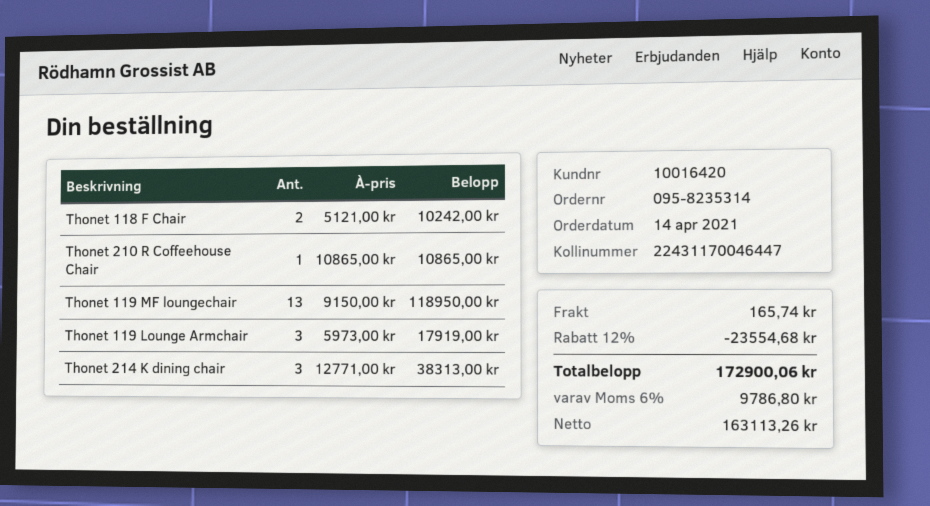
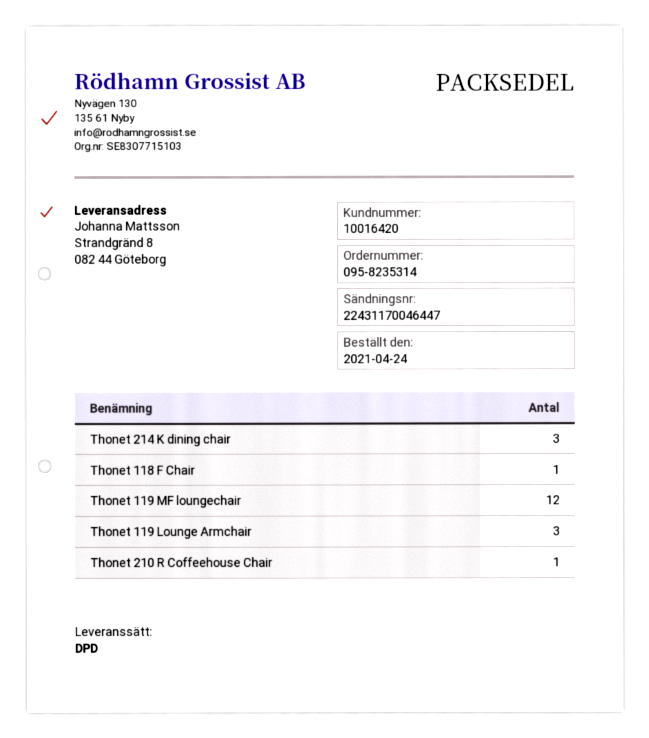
order date: 2021-04-14 -> 2021-04-24
Thonet 118 F Chair: 2 -> 1
Thonet 119 MF loungechair: 13 -> 12

